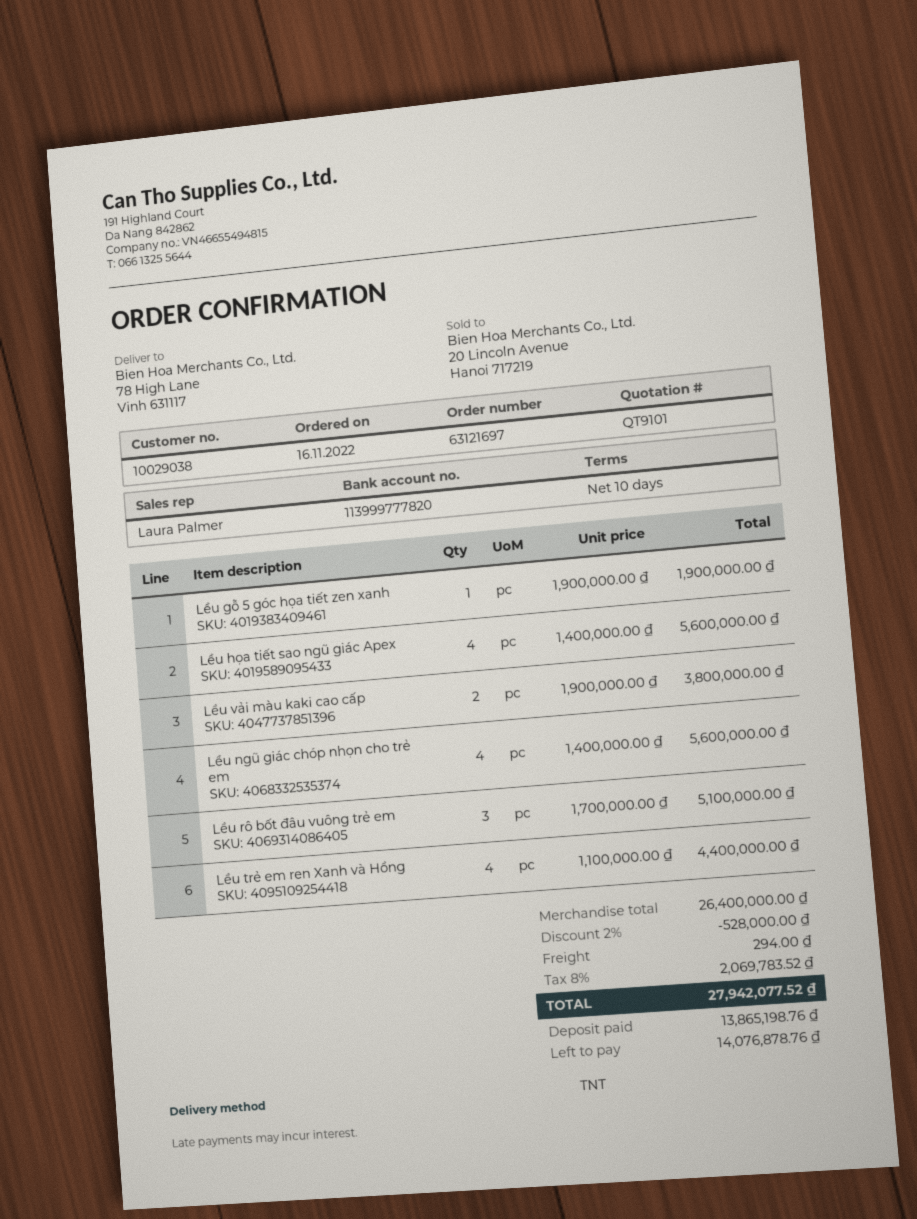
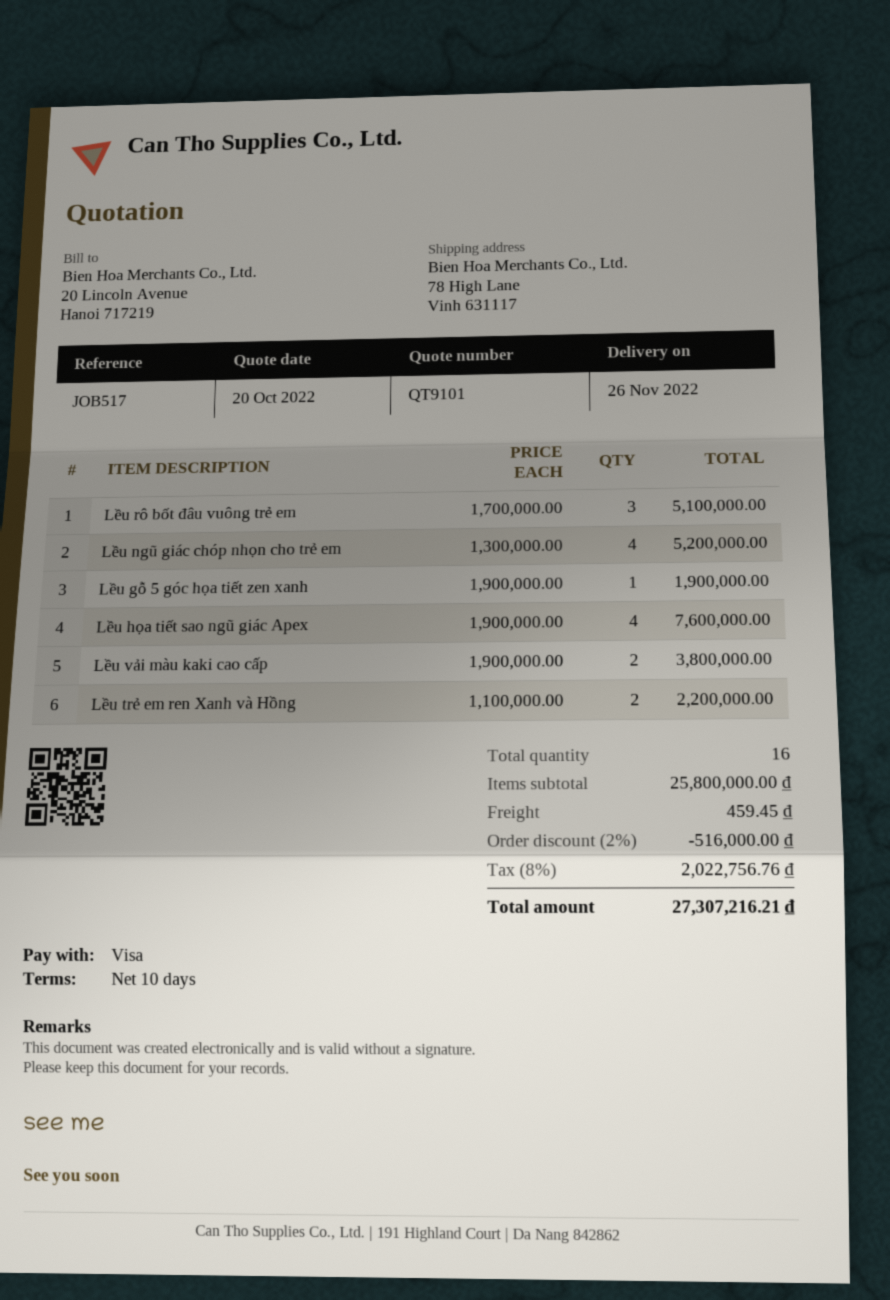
Lều họa tiết sao ngũ giác Apex: 4 x 1400000.00 = 5600000.00 -> 4 x 1900000.00 = 7600000.00
Lều ngũ giác chóp nhọn cho trẻ em: 4 x 1400000.00 = 5600000.00 -> 4 x 1300000.00 = 5200000.00
Lều trẻ em ren Xanh và Hồng: 4 x 1100000.00 = 4400000.00 -> 2 x 1100000.00 = 2200000.00
subtotal: 26400000.00 -> 25800000.00
discount: 2% = 528000.00 -> 2% = 516000.00
shipping: 294.00 -> 459.45
tax: 8% = 2069783.52 -> 8% = 2022756.76
total: 27942077.52 -> 27307216.21

